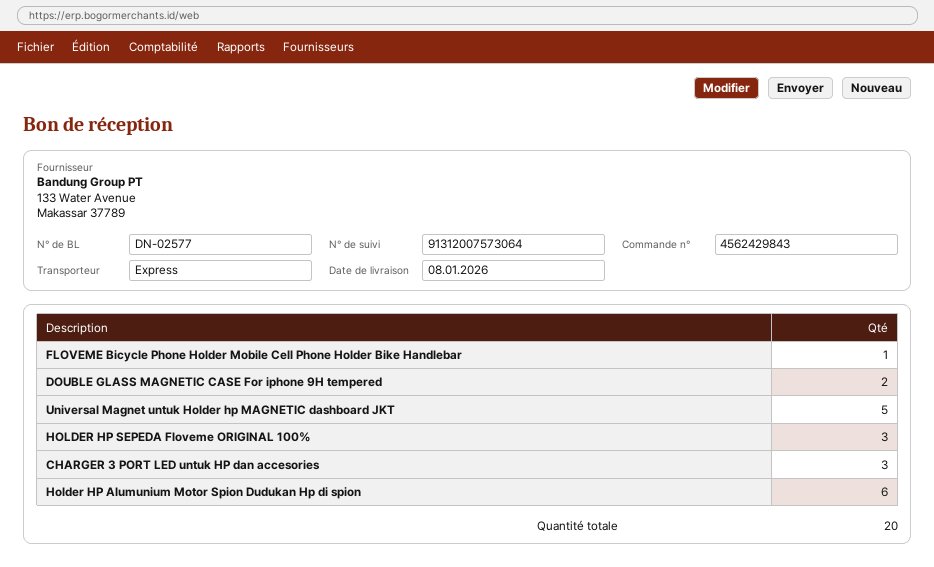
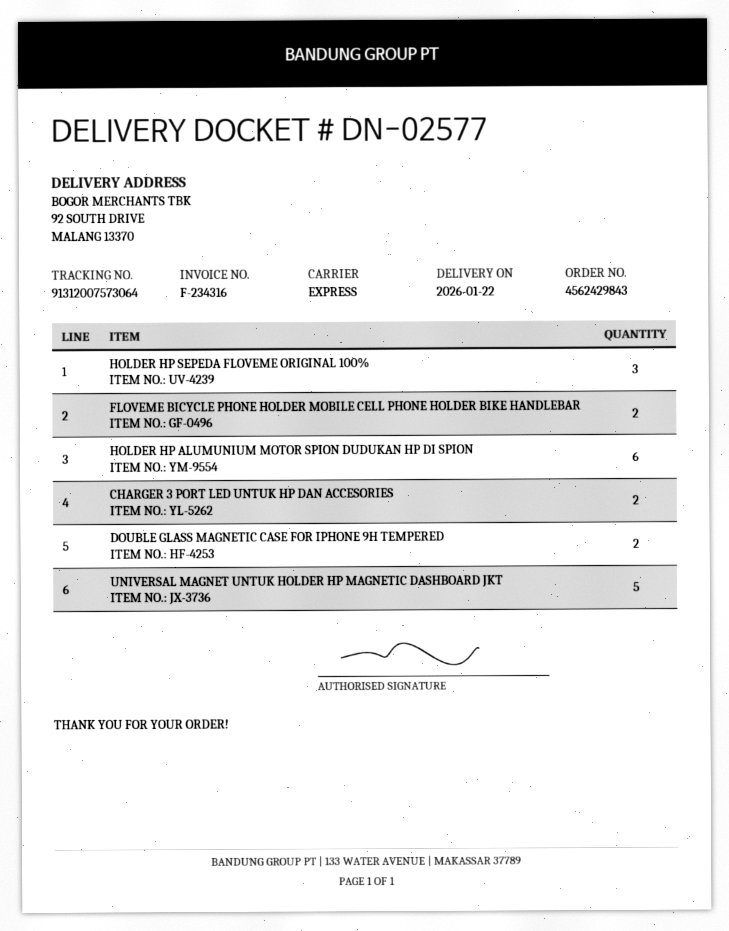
delivery date: 2026-01-08 -> 2026-01-22
FLOVEME Bicycle Phone Holder Mobile Cell Phone Holder Bike Handlebar: 1 -> 2
CHARGER 3 PORT LED untuk HP dan accesories: 3 -> 2

